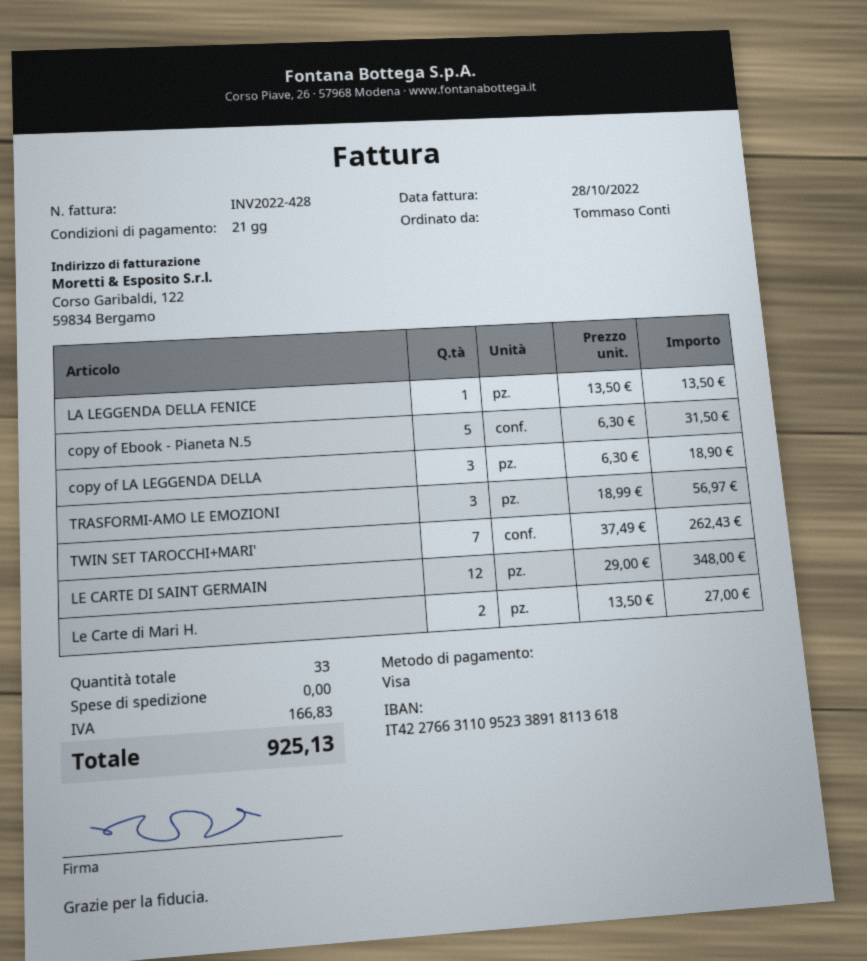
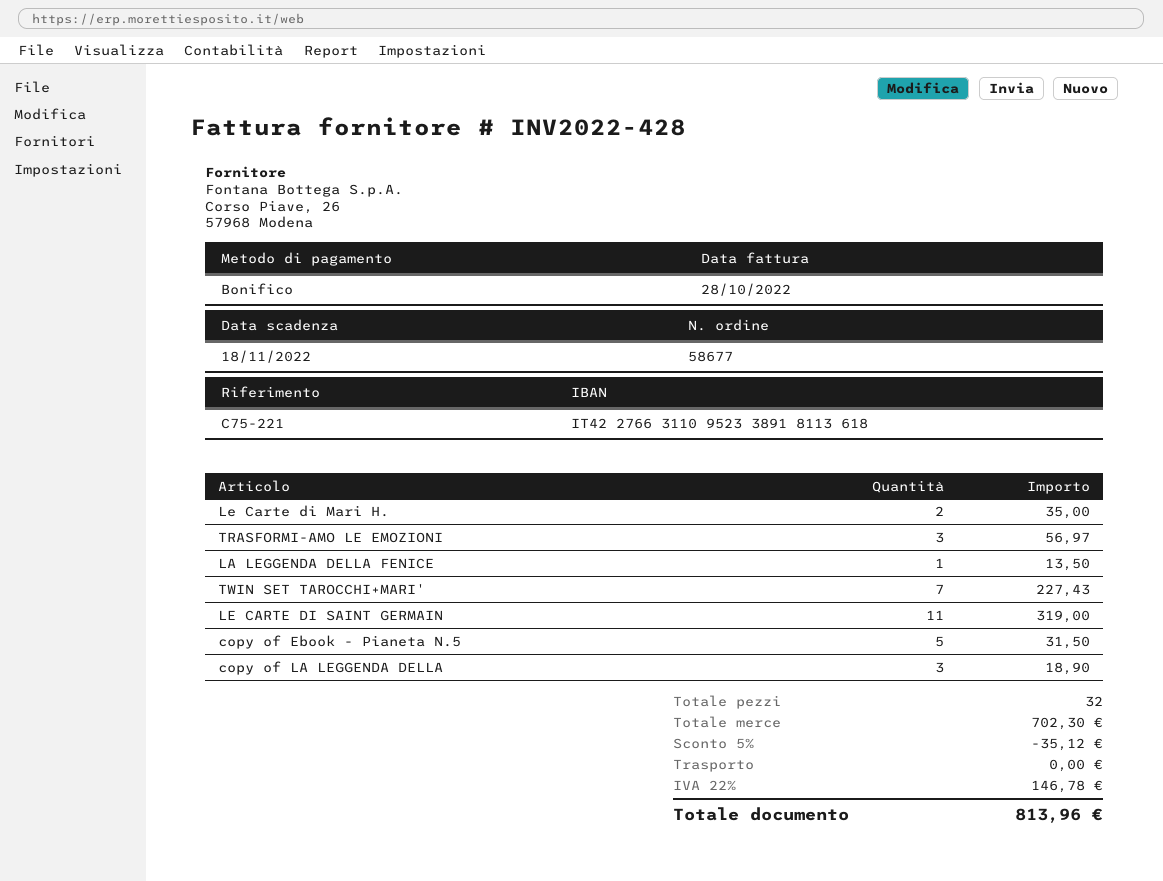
payment method: Visa -> bank transfer
TWIN SET TAROCCHI+MARI': 7 for 262.43 -> 7 for 227.43
LE CARTE DI SAINT GERMAIN: 12 for 348.00 -> 11 for 319.00
Le Carte di Mari H.: 2 for 27.00 -> 2 for 35.00
total quantity: 33 -> 32
discount: none -> 5% = 35.12
tax: 166.83 -> 146.78
total: 925.13 -> 813.96

